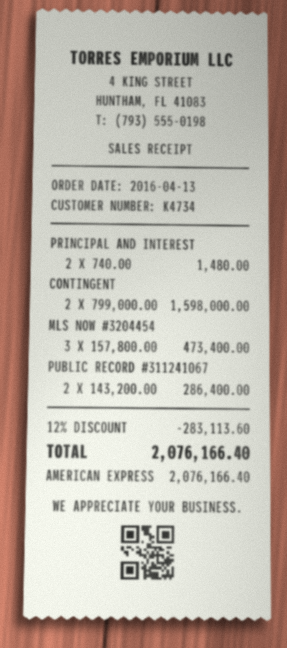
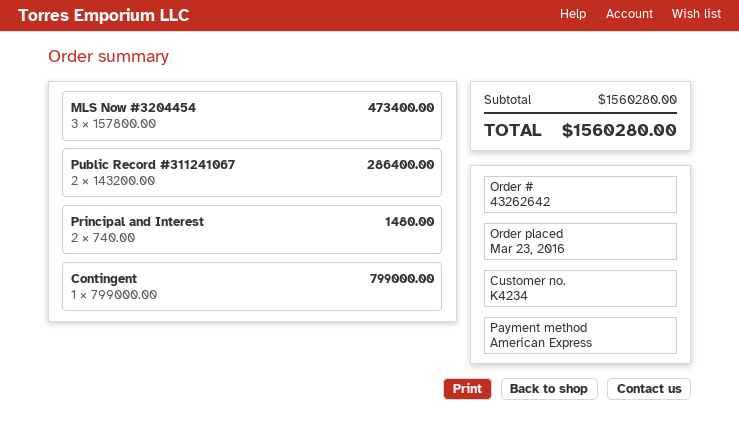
order date: 2016-04-13 -> 2016-03-23
customer number: K4734 -> K4234
CONTINGENT: 2 x 799000.00 = 1598000.00 -> 1 x 799000.00 = 799000.00
discount: 12% = 283113.60 -> none
total: 2076166.40 -> 1560280.00

